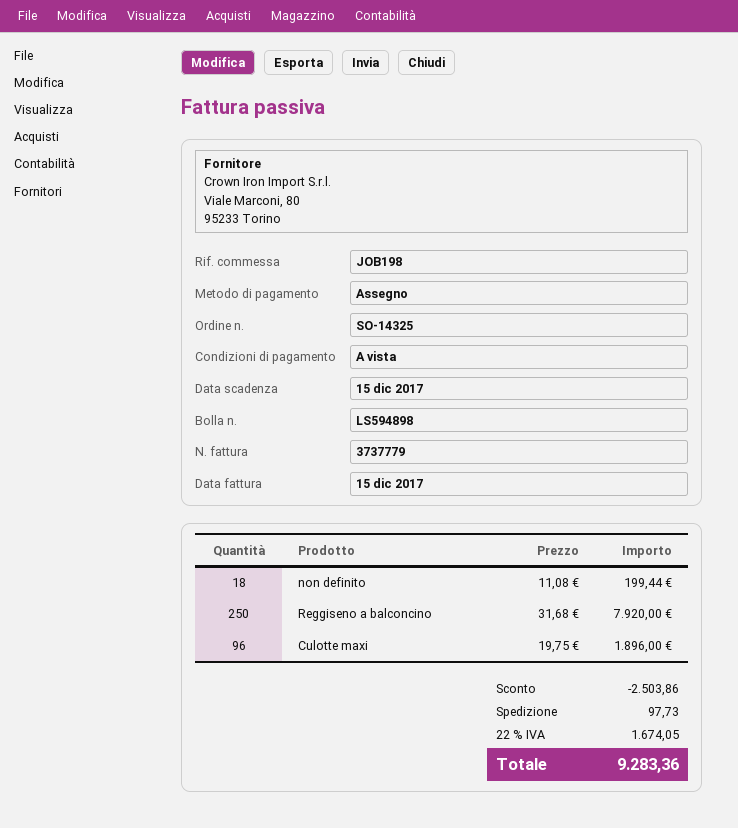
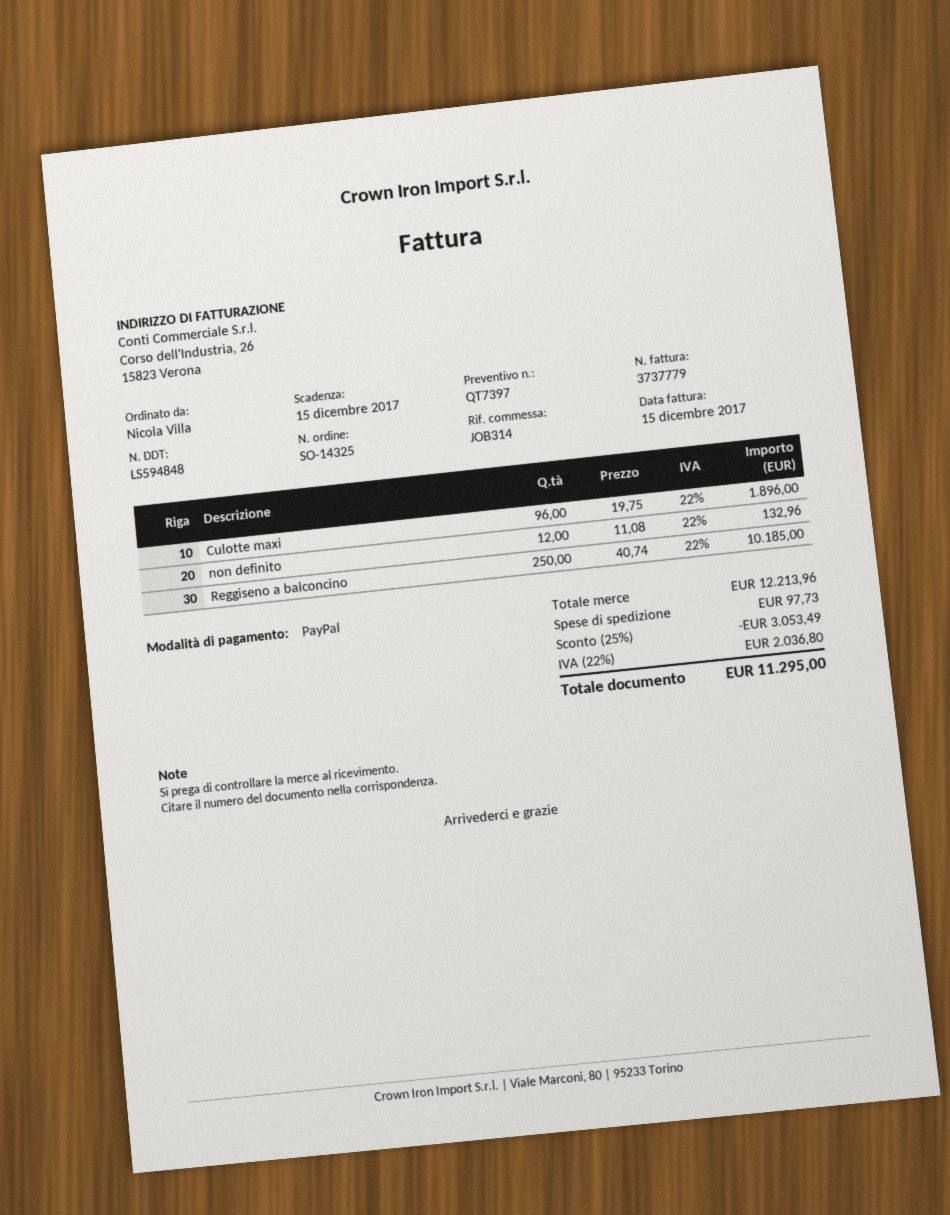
delivery note number: LS594898 -> LS594848
reference: JOB198 -> JOB314
payment method: cheque -> PayPal
non definito: 18 x 11.08 = 199.44 -> 12 x 11.08 = 132.96
Reggiseno a balconcino: 250 x 31.68 = 7920.00 -> 250 x 40.74 = 10185.00
discount: 2503.86 -> 3053.49
tax: 22% = 1674.05 -> 22% = 2036.80
total: 9283.36 -> 11295.00

